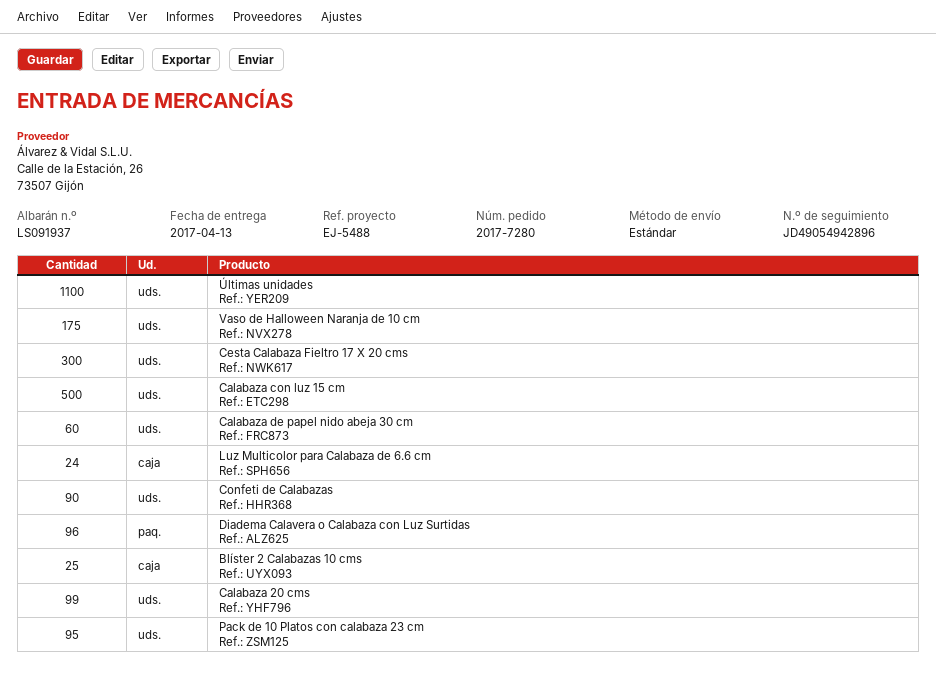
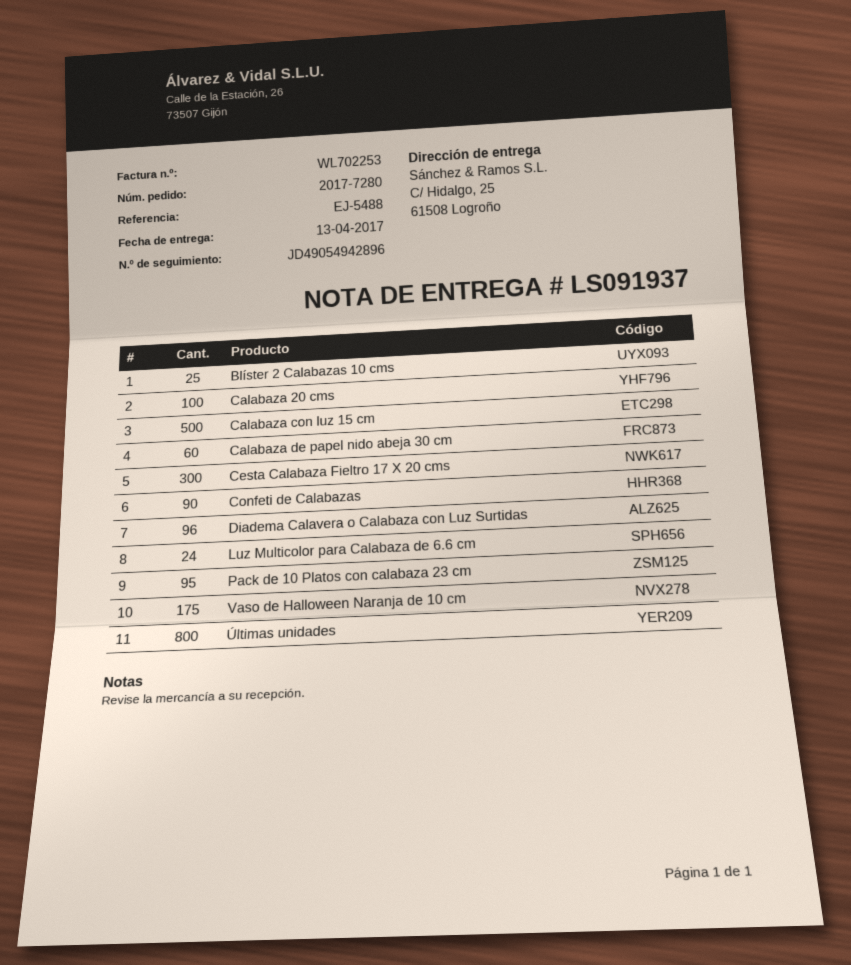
Últimas unidades: 1100 -> 800
Calabaza 20 cms: 99 -> 100

